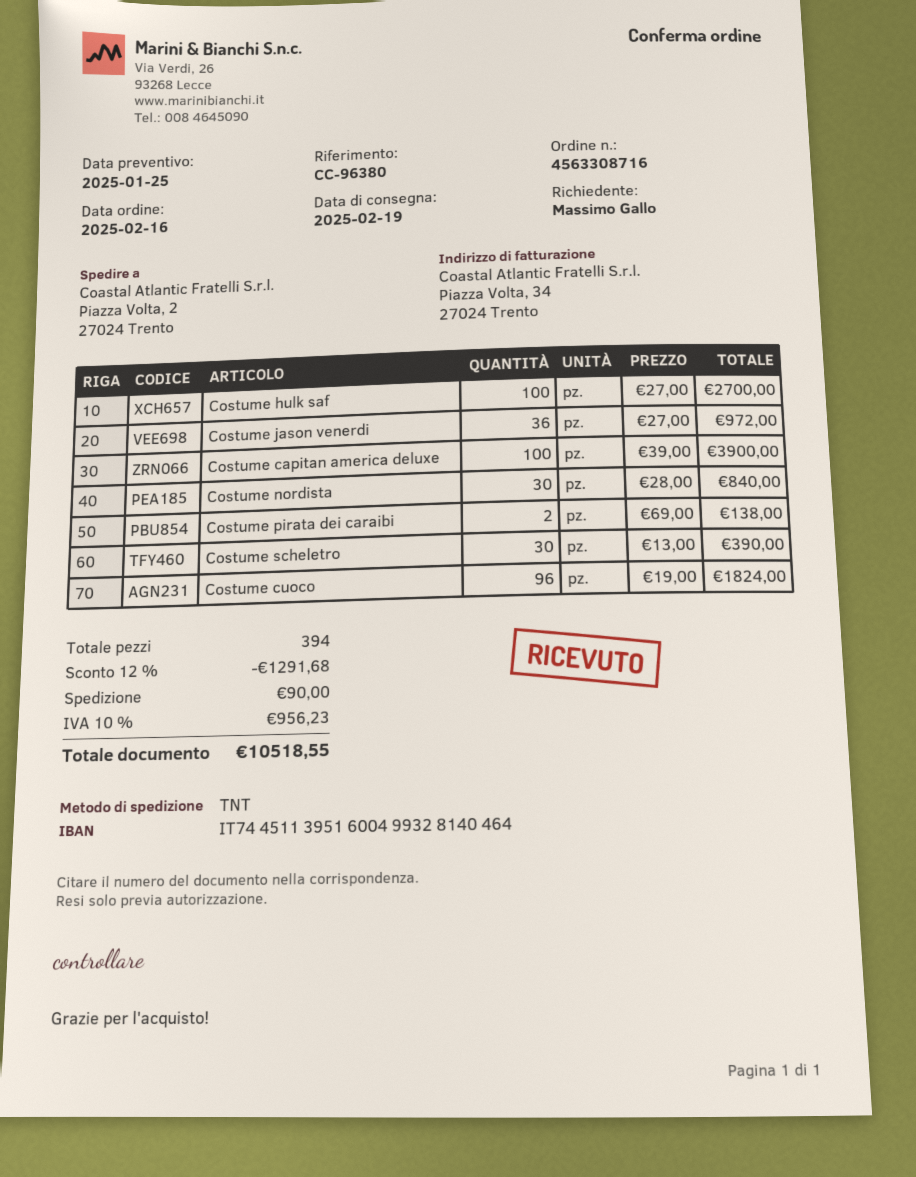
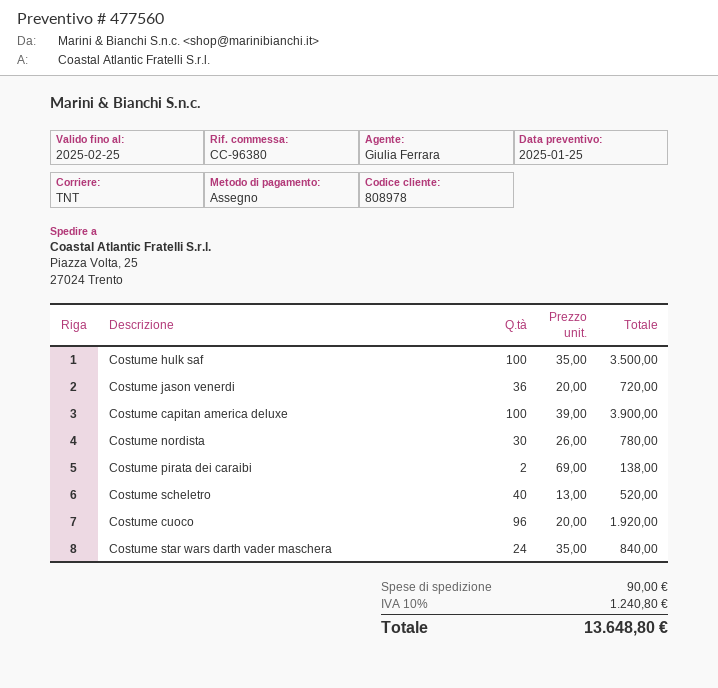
ship to: Piazza Volta, 2, 27024 Trento -> Piazza Volta, 25, 27024 Trento
Costume hulk saf: 100 x 27.00 = 2700.00 -> 100 x 35.00 = 3500.00
Costume jason venerdi: 36 x 27.00 = 972.00 -> 36 x 20.00 = 720.00
Costume nordista: 30 x 28.00 = 840.00 -> 30 x 26.00 = 780.00
Costume scheletro: 30 x 13.00 = 390.00 -> 40 x 13.00 = 520.00
Costume cuoco: 96 x 19.00 = 1824.00 -> 96 x 20.00 = 1920.00
Costume star wars darth vader maschera: none -> 24 x 35.00 = 840.00
discount: 12% = 1291.68 -> none
tax: 10% = 956.23 -> 10% = 1240.80
total: 10518.55 -> 13648.80

